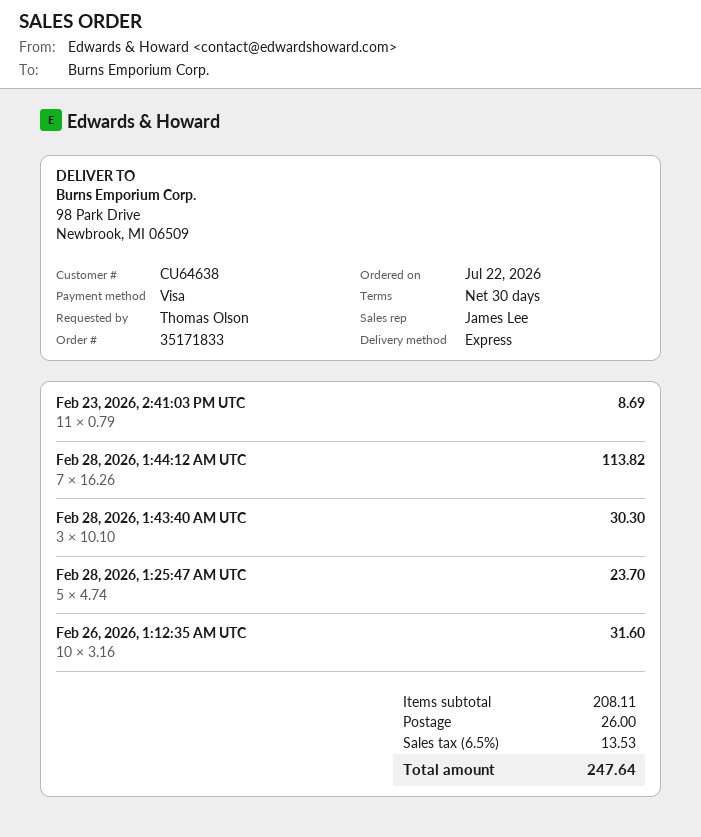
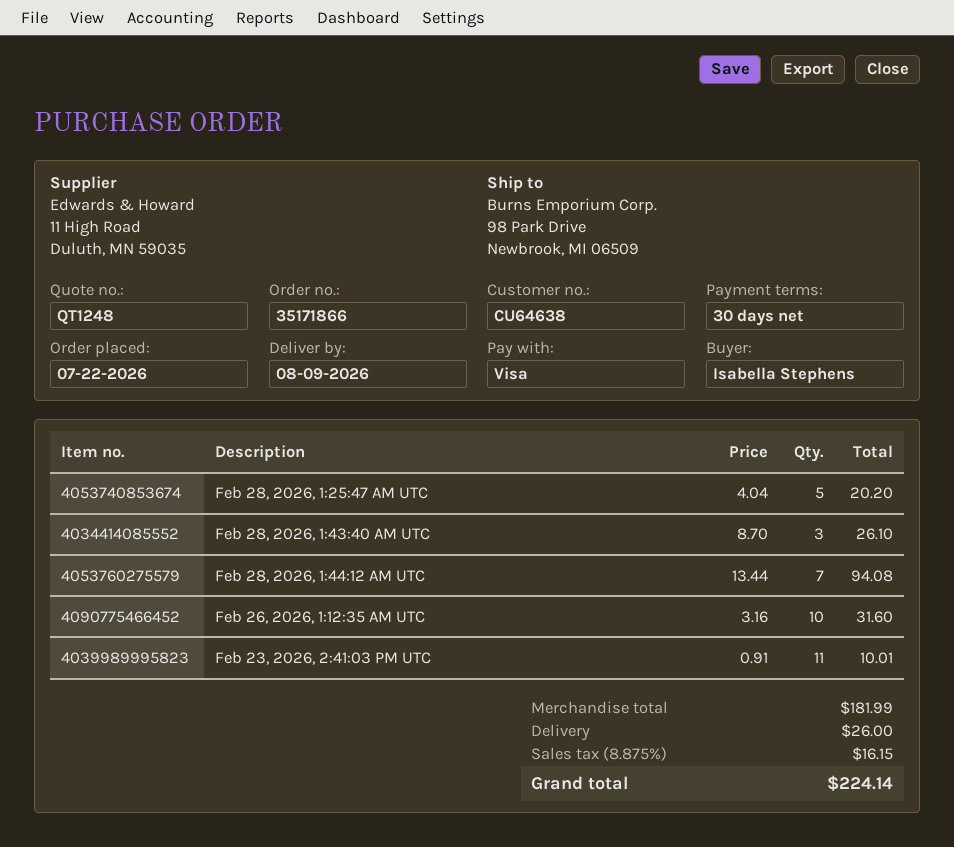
order number: 35171833 -> 35171866
ordered by: Thomas Olson -> Isabella Stephens
Feb 23, 2026, 2:41:03 PM UTC: 11 x 0.79 = 8.69 -> 11 x 0.91 = 10.01
Feb 28, 2026, 1:44:12 AM UTC: 7 x 16.26 = 113.82 -> 7 x 13.44 = 94.08
Feb 28, 2026, 1:43:40 AM UTC: 3 x 10.10 = 30.30 -> 3 x 8.70 = 26.10
Feb 28, 2026, 1:25:47 AM UTC: 5 x 4.74 = 23.70 -> 5 x 4.04 = 20.20
subtotal: 208.11 -> 181.99
tax: 6.5% = 13.53 -> 8.875% = 16.15
total: 247.64 -> 224.14

